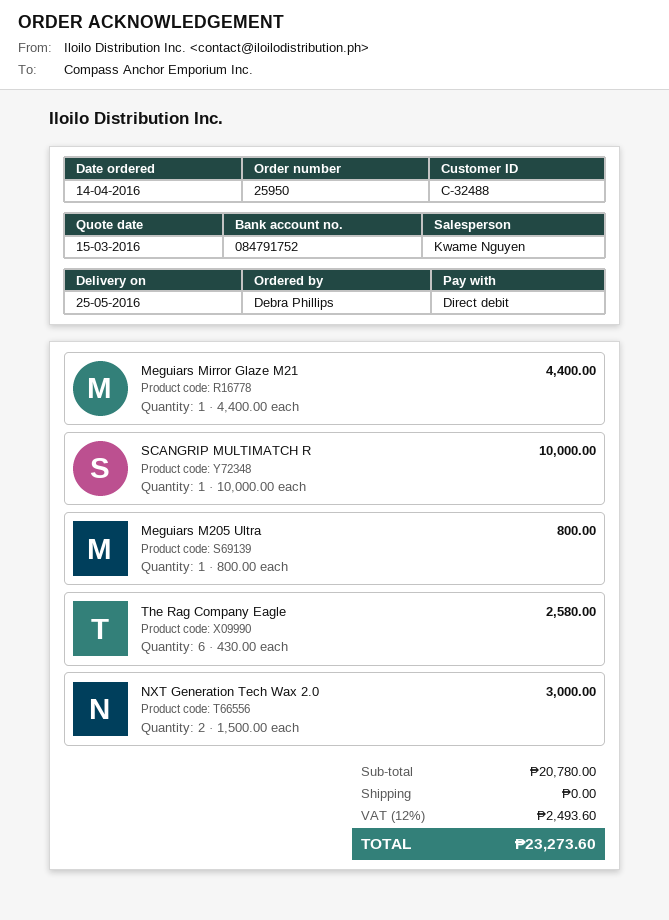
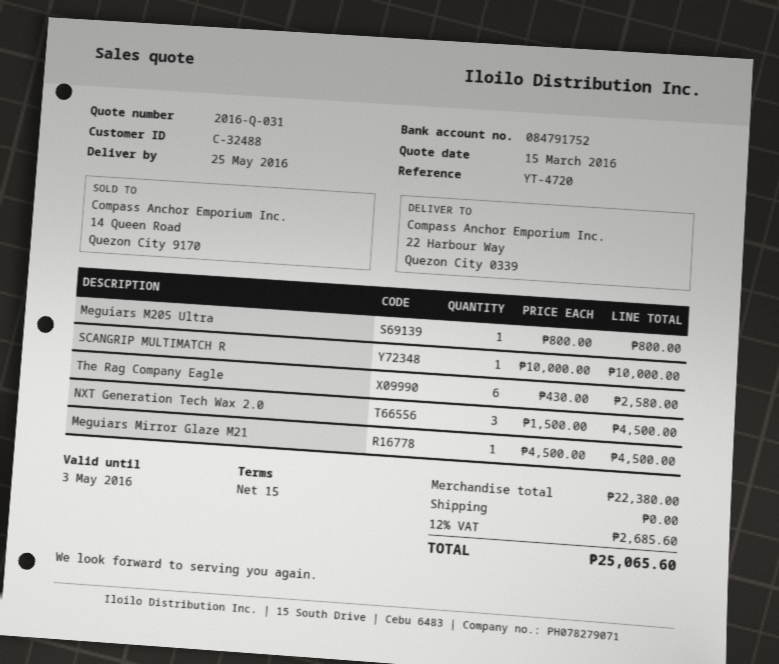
Meguiars Mirror Glaze M21: 1 x 4400.00 = 4400.00 -> 1 x 4500.00 = 4500.00
NXT Generation Tech Wax 2.0: 2 x 1500.00 = 3000.00 -> 3 x 1500.00 = 4500.00
subtotal: 20780.00 -> 22380.00
tax: 12% = 2493.60 -> 12% = 2685.60
total: 23273.60 -> 25065.60

